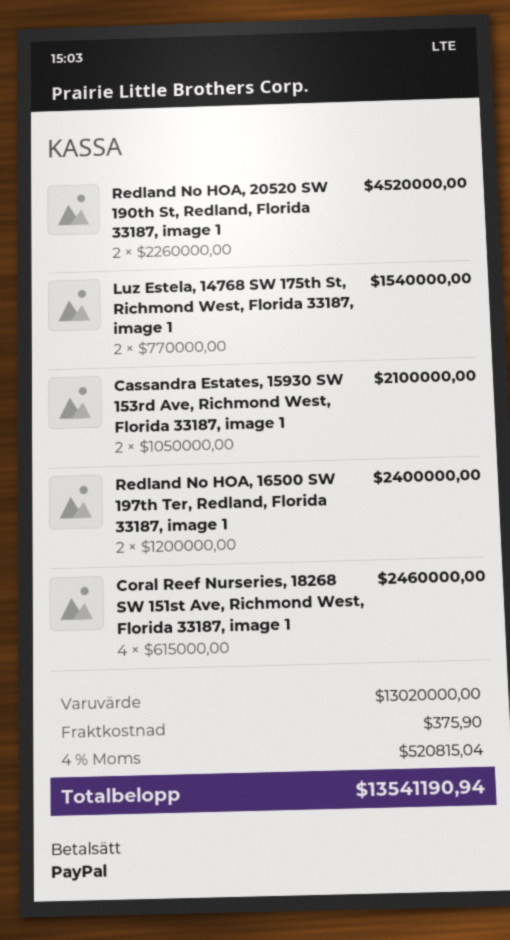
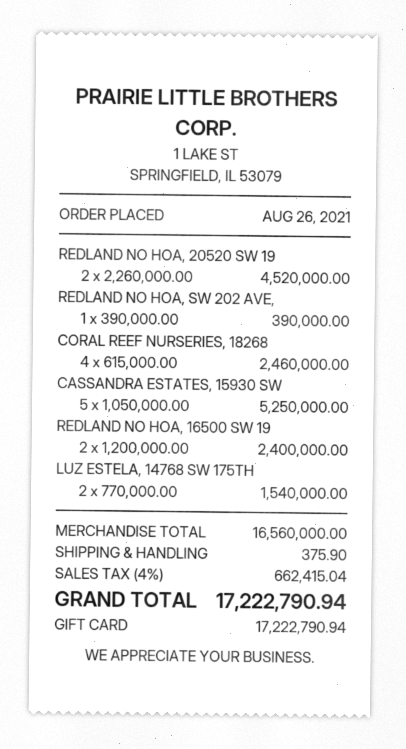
payment method: PayPal -> gift card
Cassandra Estates, 15930 SW 153rd Ave, Richmond West, Florida 33187, image 1: 2 x 1050000.00 = 2100000.00 -> 5 x 1050000.00 = 5250000.00
REDLAND NO HOA, SW 202 AVE,: none -> 1 x 390000.00 = 390000.00
subtotal: 13020000.00 -> 16560000.00
tax: 4% = 520815.04 -> 4% = 662415.04
total: 13541190.94 -> 17222790.94

